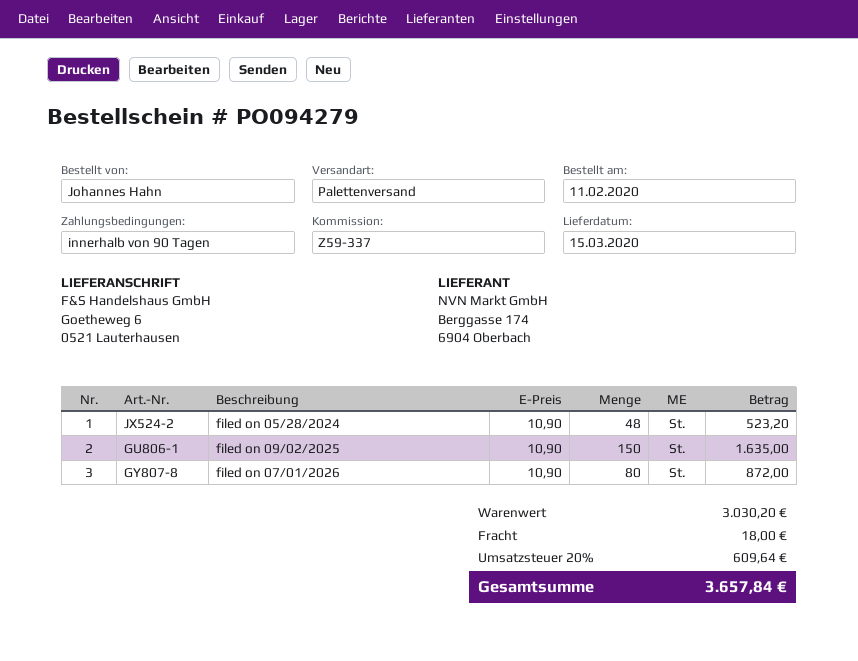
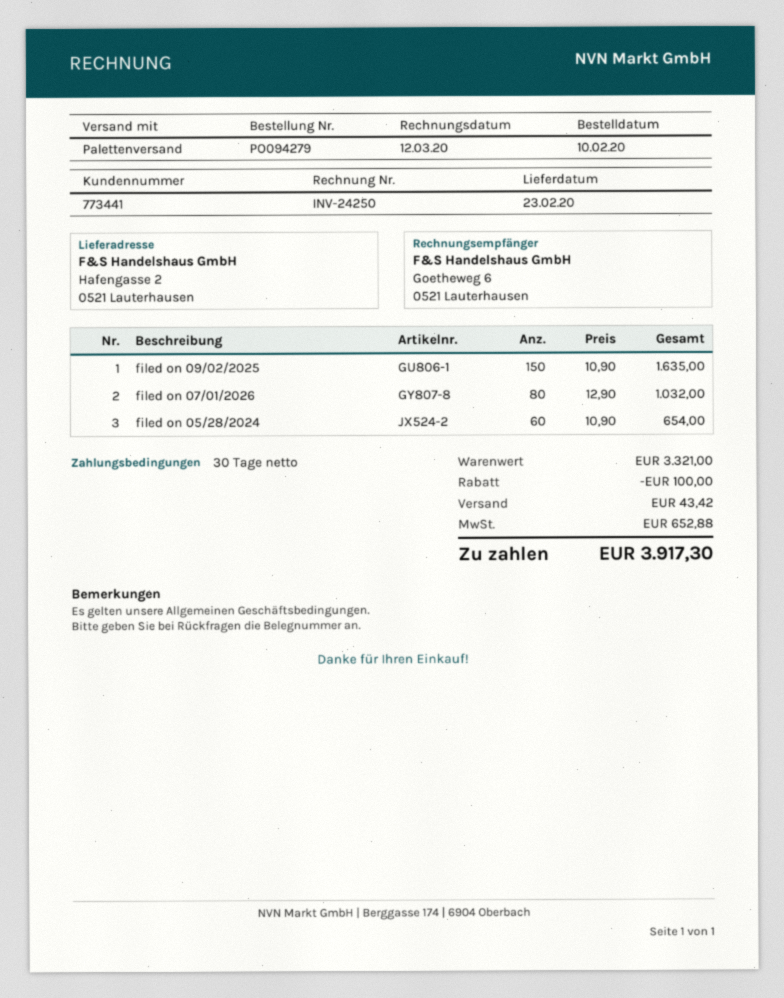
order date: 2020-02-11 -> 2020-02-10
delivery date: 2020-03-15 -> 2020-02-23
payment terms: 90 days -> 30 days
ship to: Goetheweg 6, 0521 Lauterhausen -> Hafengasse 2, 0521 Lauterhausen
filed on 05/28/2024: 48 x 10.90 = 523.20 -> 60 x 10.90 = 654.00
filed on 07/01/2026: 80 x 10.90 = 872.00 -> 80 x 12.90 = 1032.00
subtotal: 3030.20 -> 3321.00
discount: none -> 100.00
shipping: 18.00 -> 43.42
tax: 609.64 -> 652.88
total: 3657.84 -> 3917.30

